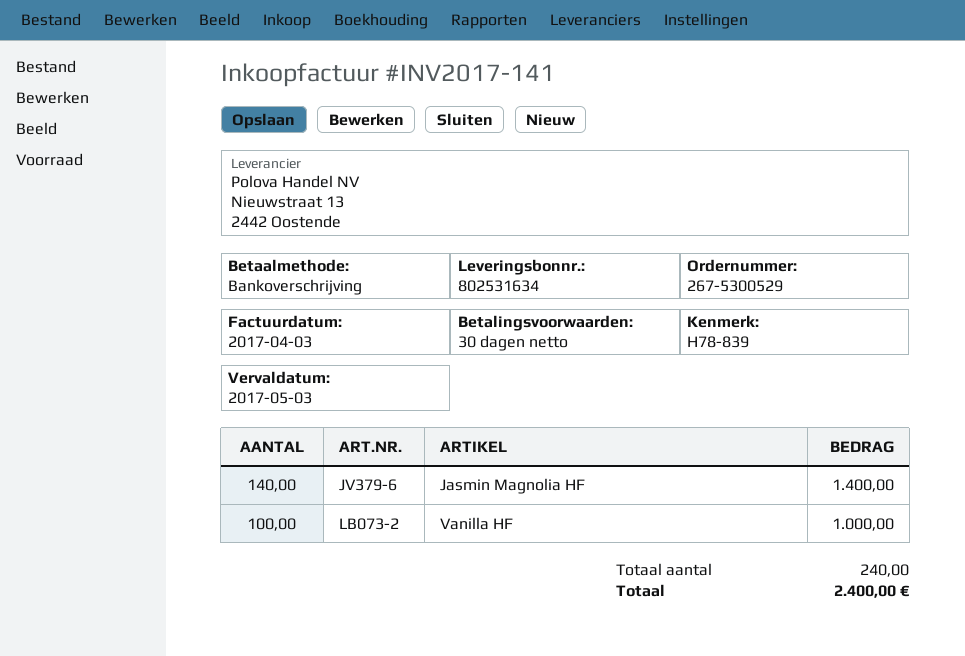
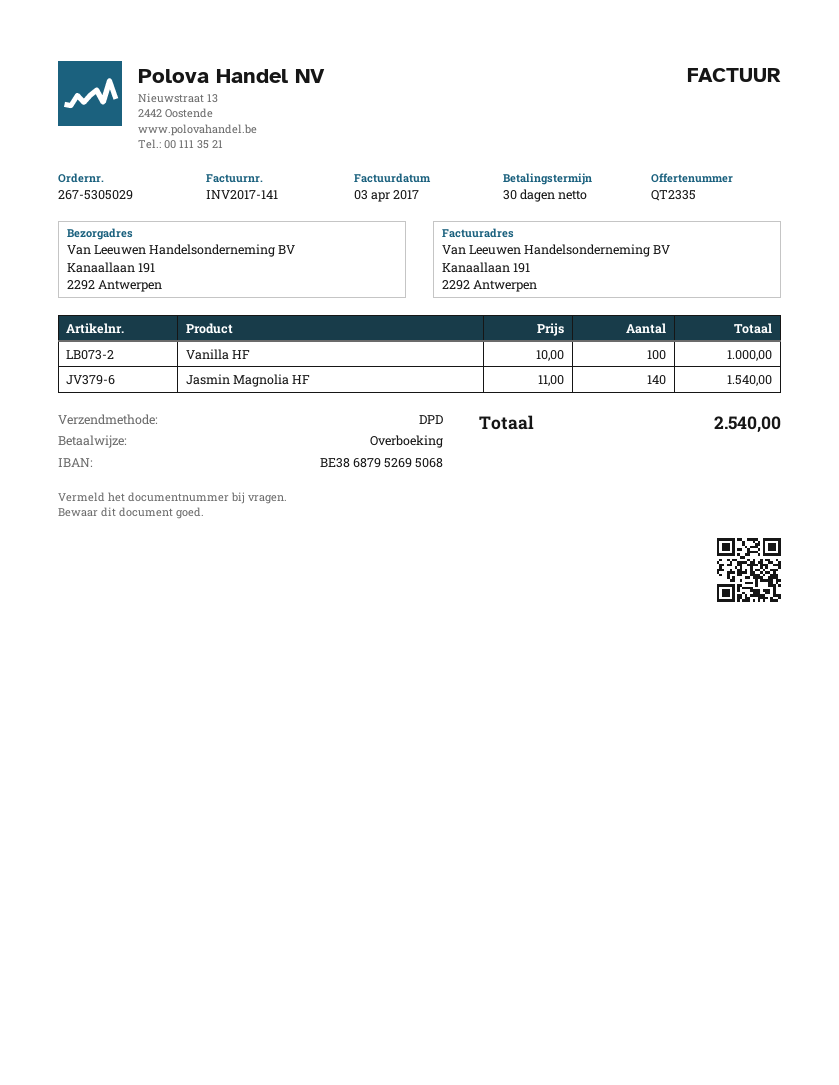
order number: 267-5300529 -> 267-5305029
Jasmin Magnolia HF: 140 for 1400.00 -> 140 for 1540.00
total: 2400.00 -> 2540.00

